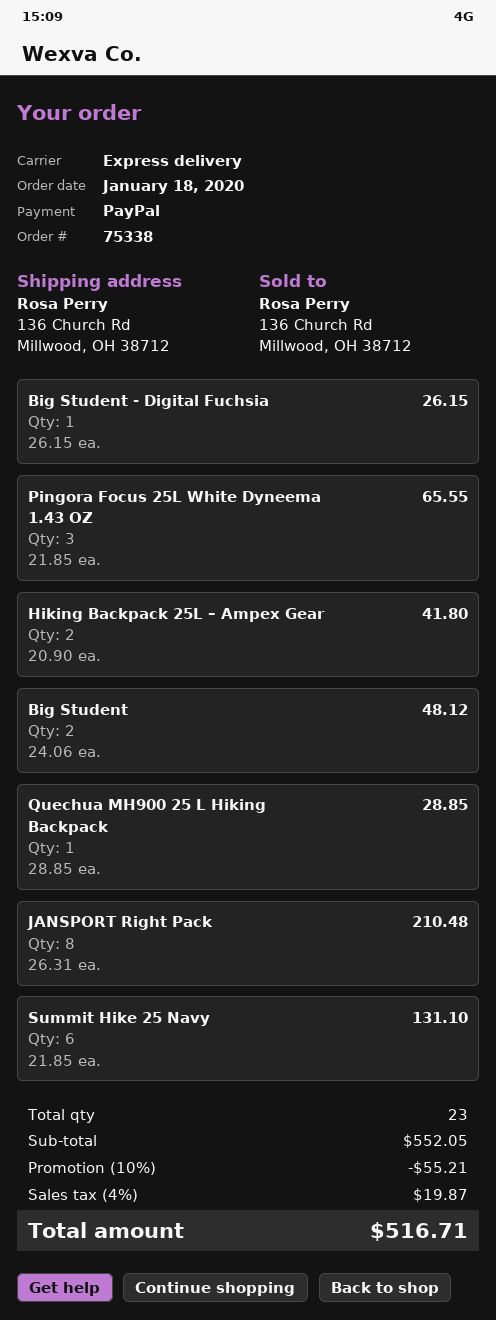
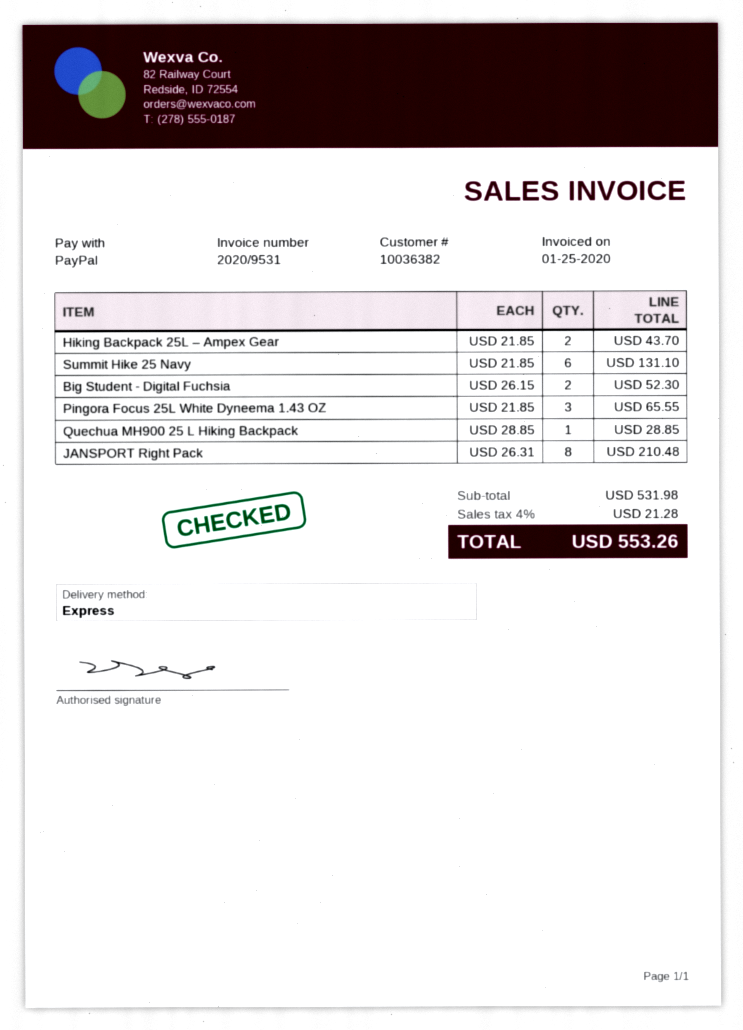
Big Student - Digital Fuchsia: 1 x 26.15 = 26.15 -> 2 x 26.15 = 52.30
Hiking Backpack 25L – Ampex Gear: 2 x 20.90 = 41.80 -> 2 x 21.85 = 43.70
Big Student: 2 x 24.06 = 48.12 -> none
subtotal: 552.05 -> 531.98
discount: 10% = 55.21 -> none
tax: 4% = 19.87 -> 4% = 21.28
total: 516.71 -> 553.26

